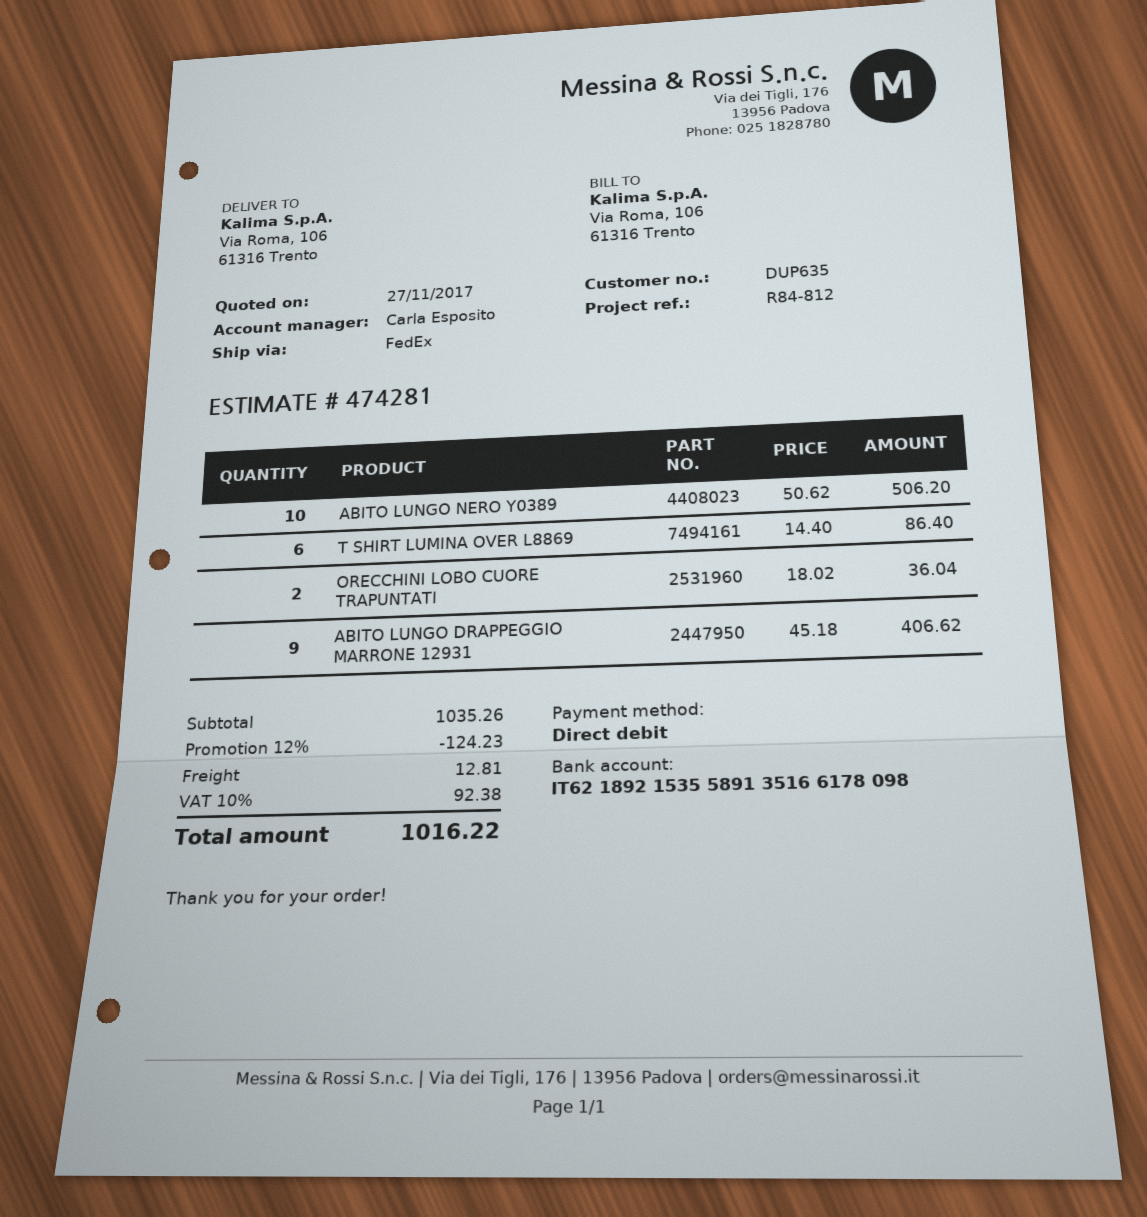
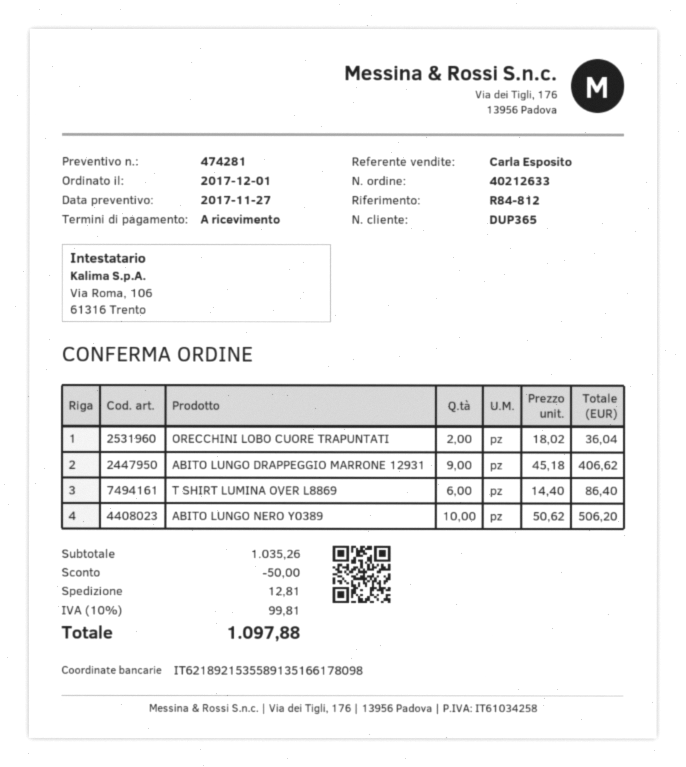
customer number: DUP635 -> DUP365
discount: 124.23 -> 50.00
tax: 10% = 92.38 -> 10% = 99.81
total: 1016.22 -> 1097.88

